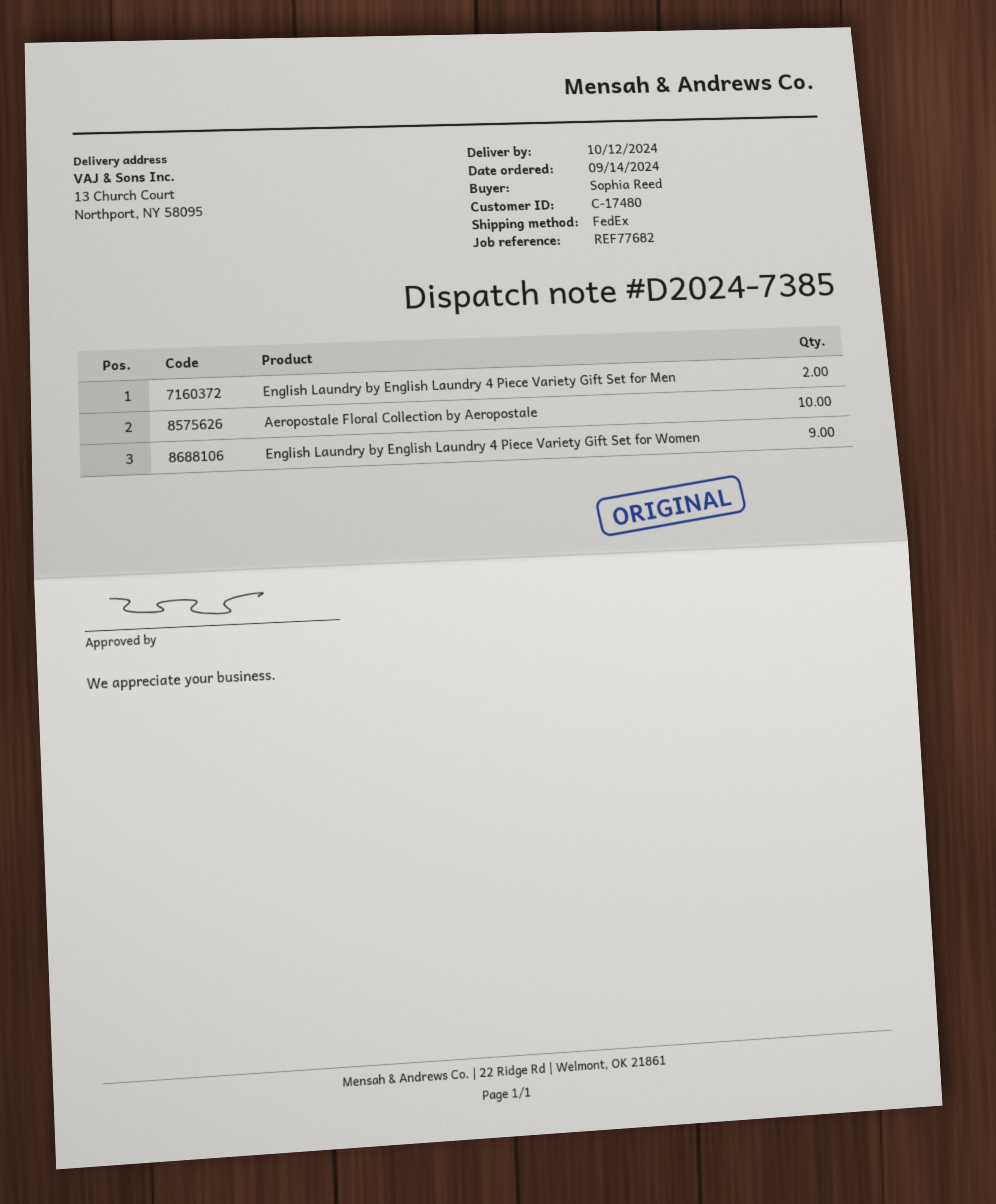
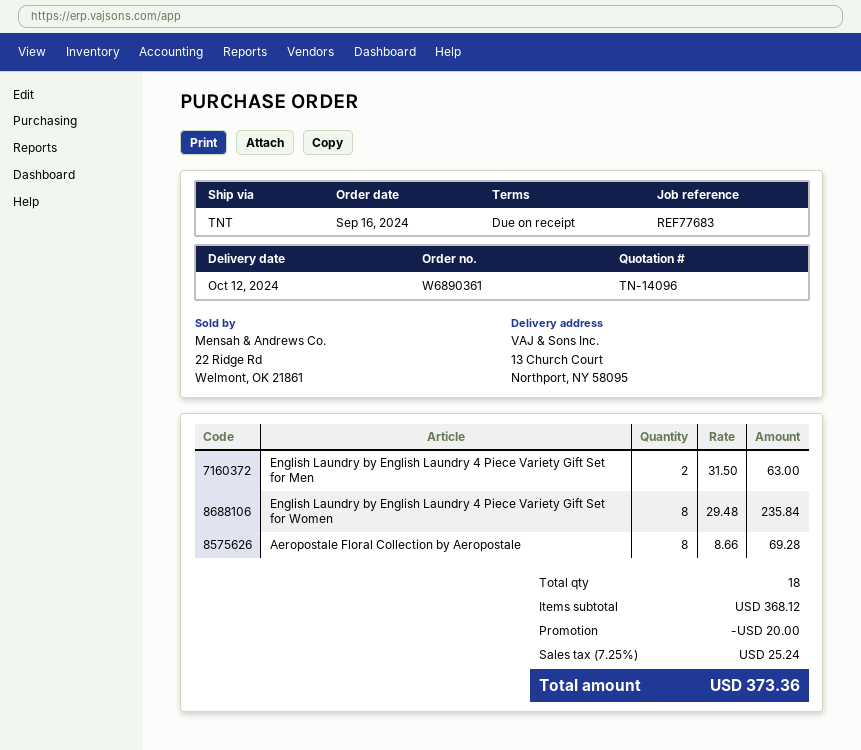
order date: 2024-09-14 -> 2024-09-16
reference: REF77682 -> REF77683
shipping method: FedEx -> TNT
Aeropostale Floral Collection by Aeropostale: 10 -> 8
English Laundry by English Laundry 4 Piece Variety Gift Set for Women: 9 -> 8

